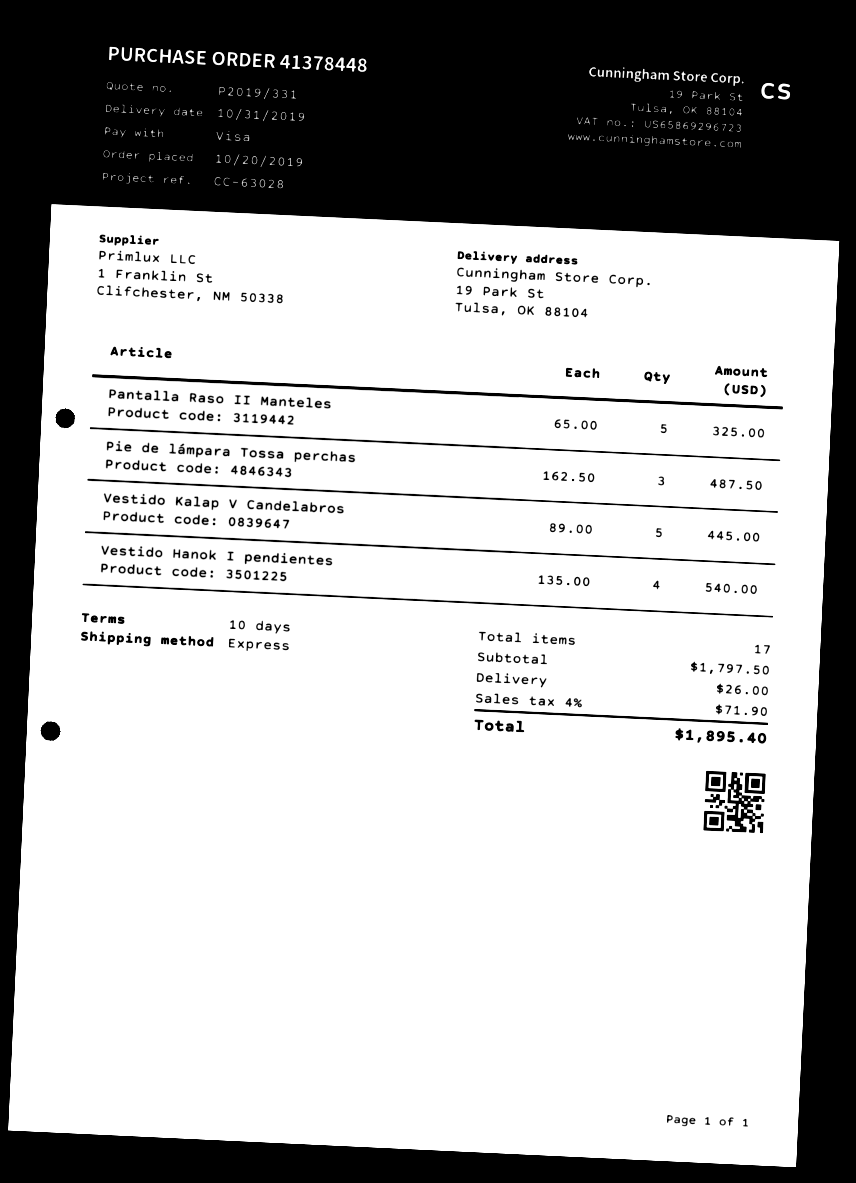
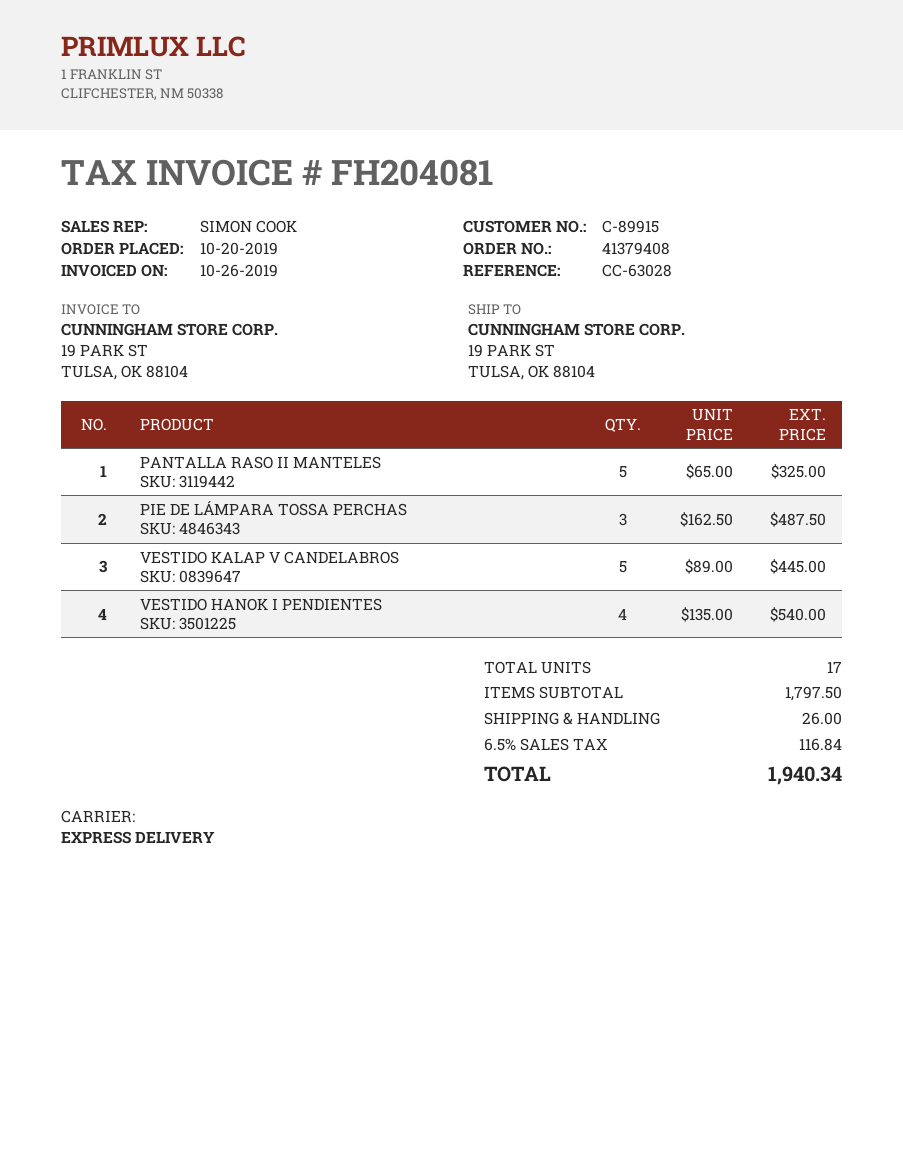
order number: 41378448 -> 41379408
tax: 4% = 71.90 -> 6.5% = 116.84
total: 1895.40 -> 1940.34

